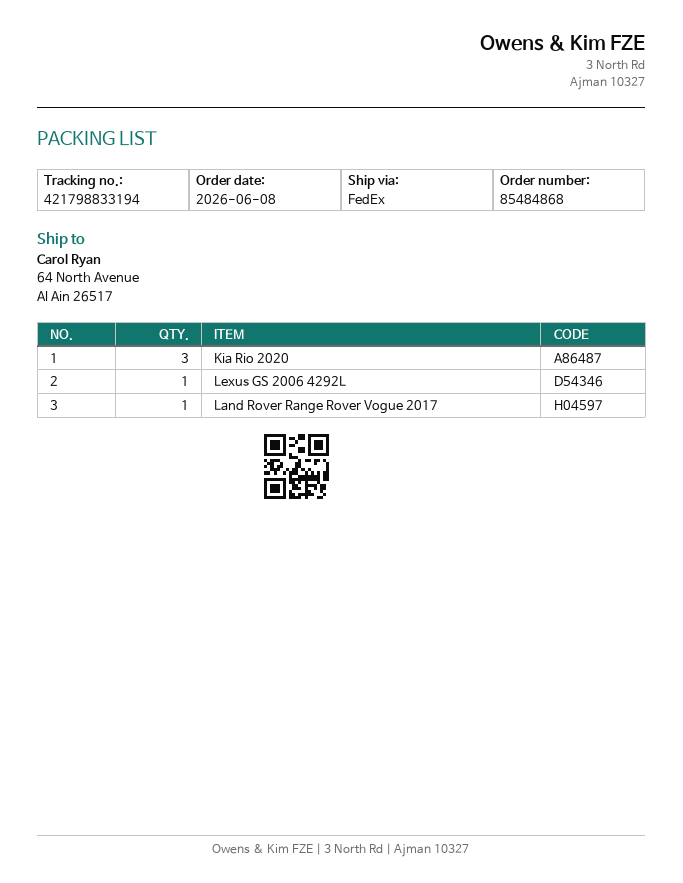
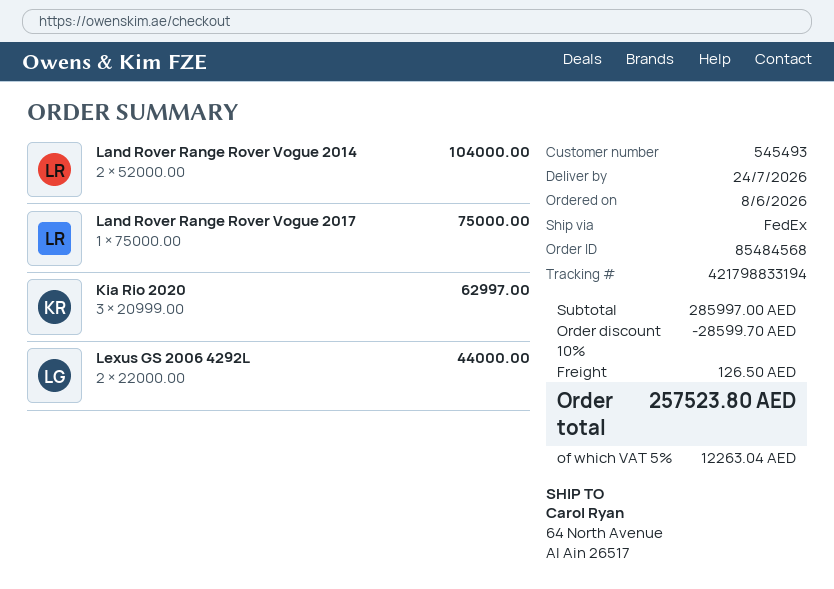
order number: 85484868 -> 85484568
Lexus GS 2006 4292L: 1 -> 2
Land Rover Range Rover Vogue 2014: none -> 2

